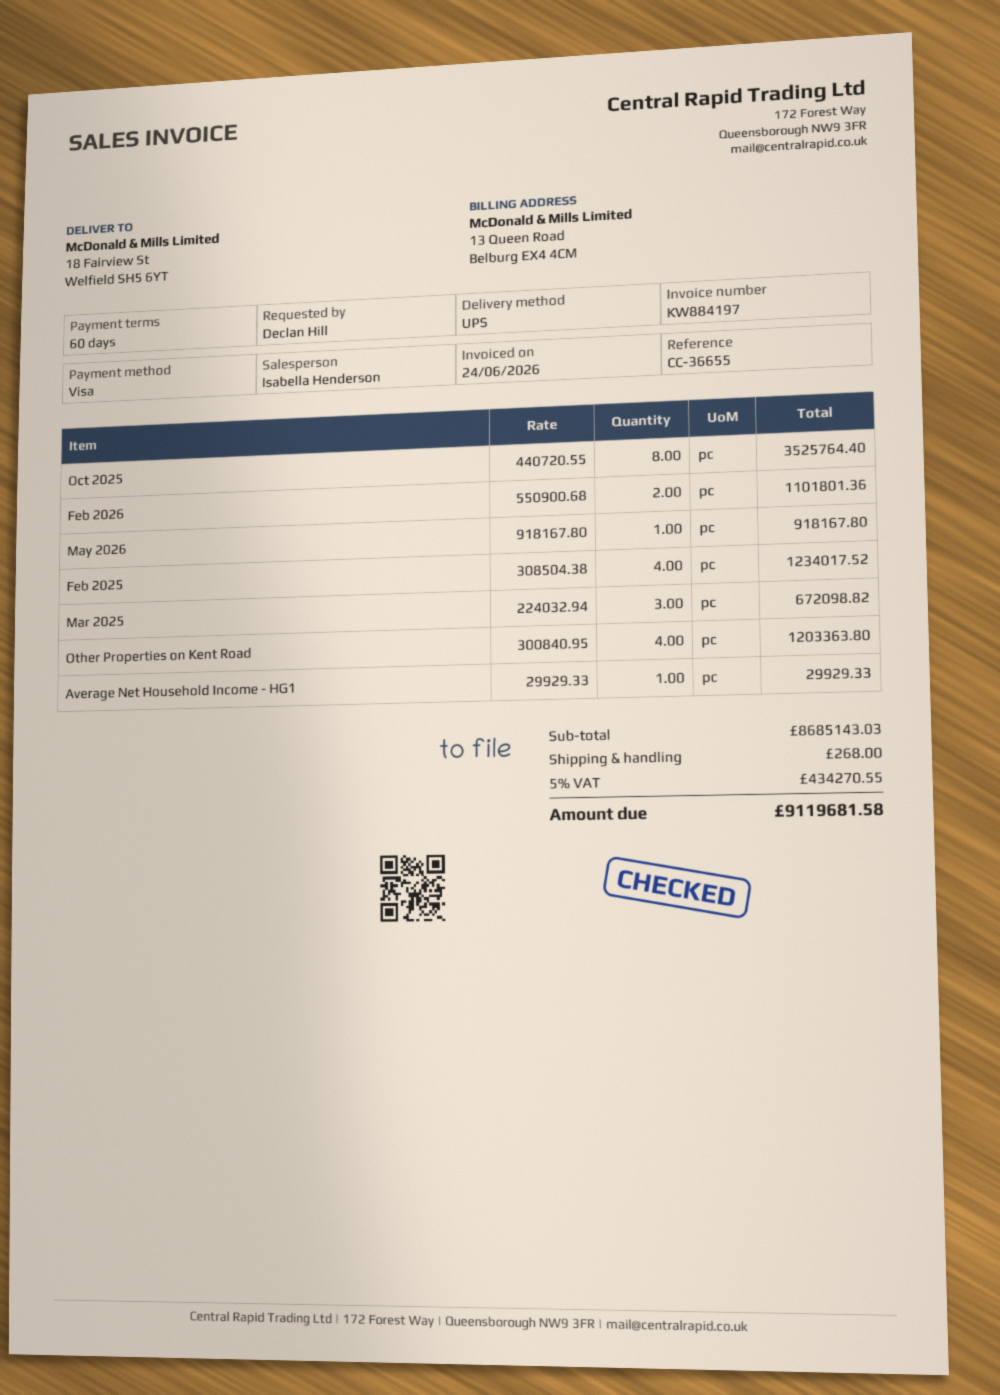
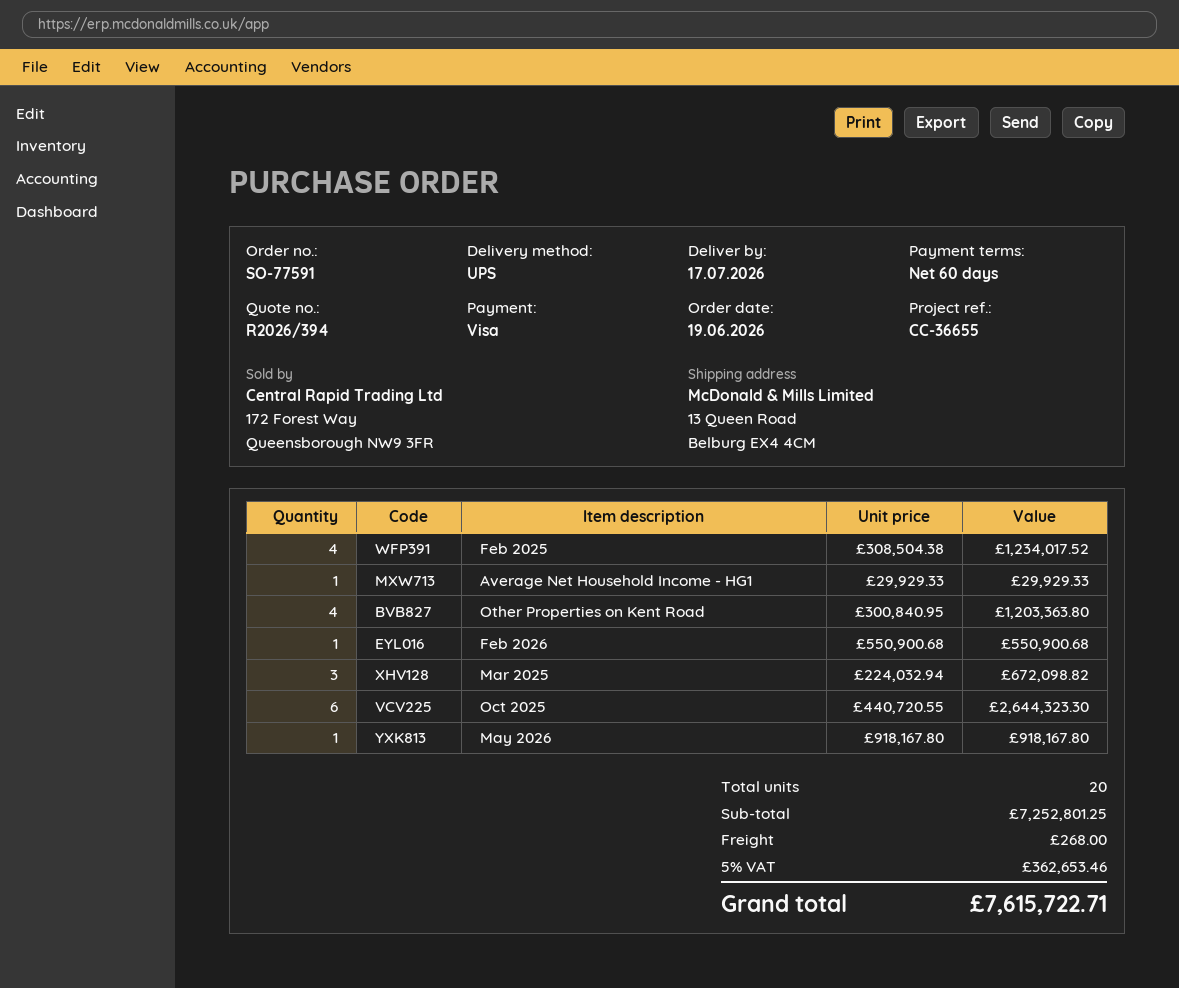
ship to: 18 Fairview St, Welfield SH5 6YT -> 13 Queen Road, Belburg EX4 4CM
Oct 2025: 8 x 440720.55 = 3525764.40 -> 6 x 440720.55 = 2644323.30
Feb 2026: 2 x 550900.68 = 1101801.36 -> 1 x 550900.68 = 550900.68
subtotal: 8685143.03 -> 7252801.25
tax: 5% = 434270.55 -> 5% = 362653.46
total: 9119681.58 -> 7615722.71

